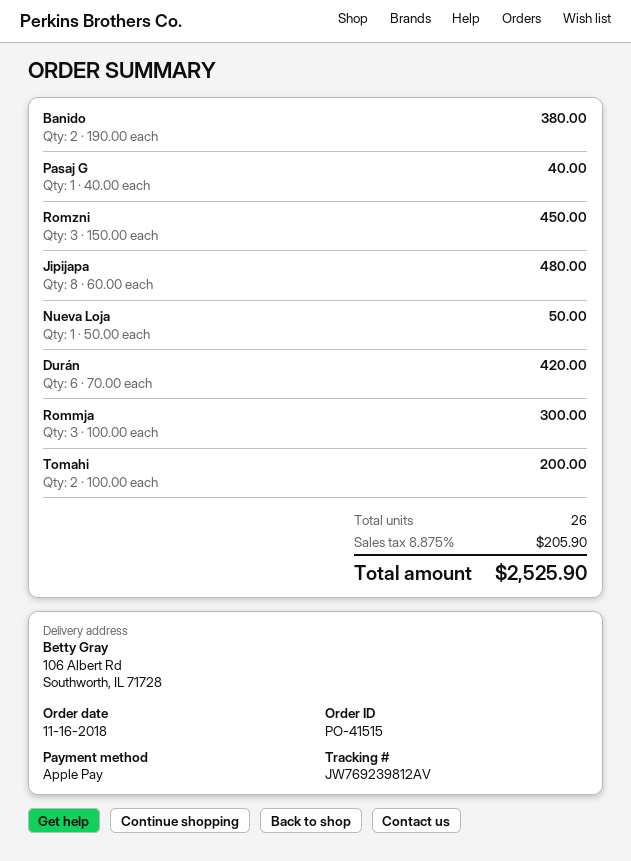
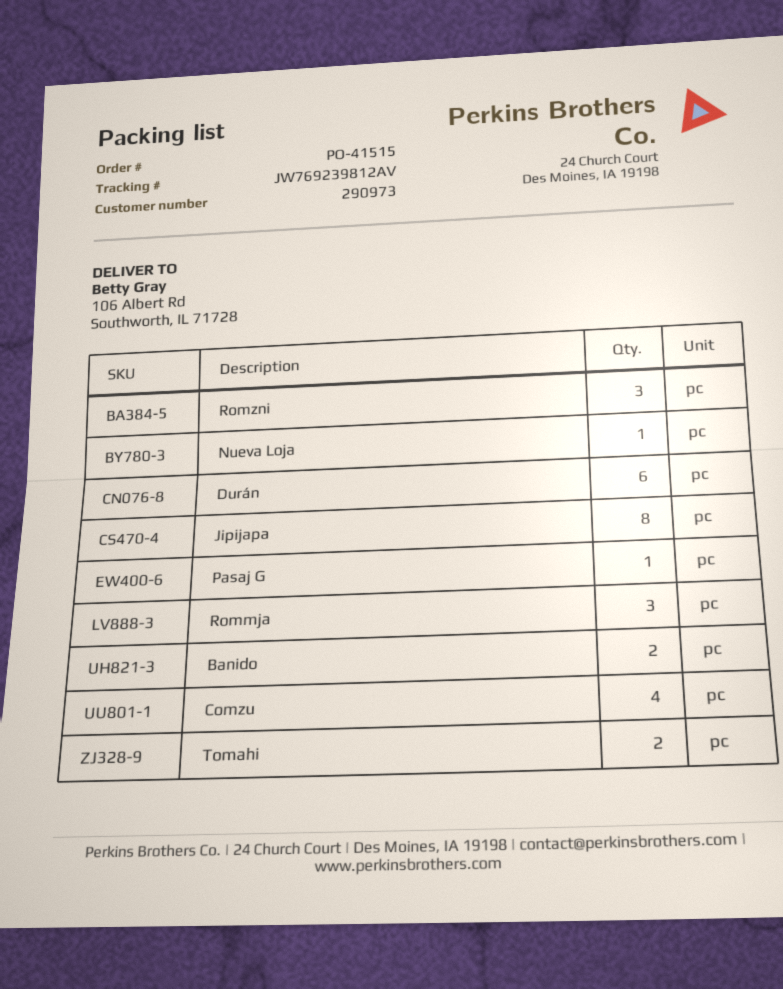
Comzu: none -> 4

